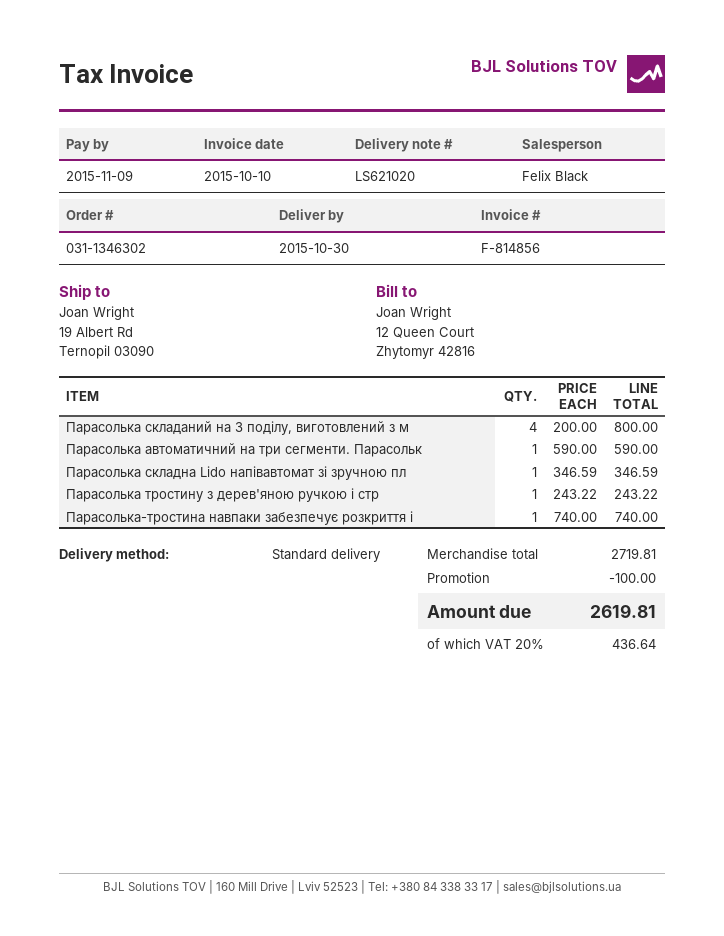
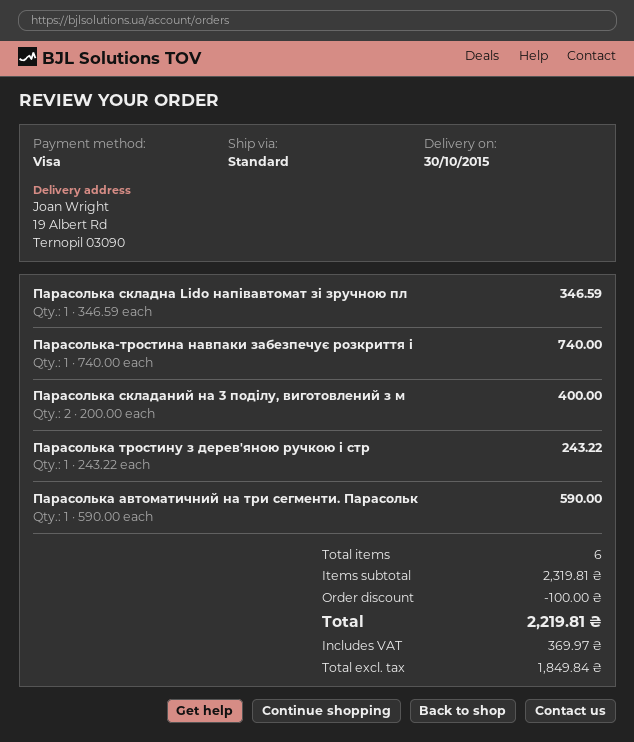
Парасолька складаний на 3 поділу, виготовлений з м: 4 x 200.00 = 800.00 -> 2 x 200.00 = 400.00
subtotal: 2719.81 -> 2319.81
tax: 436.64 -> 369.97
total: 2619.81 -> 2219.81

